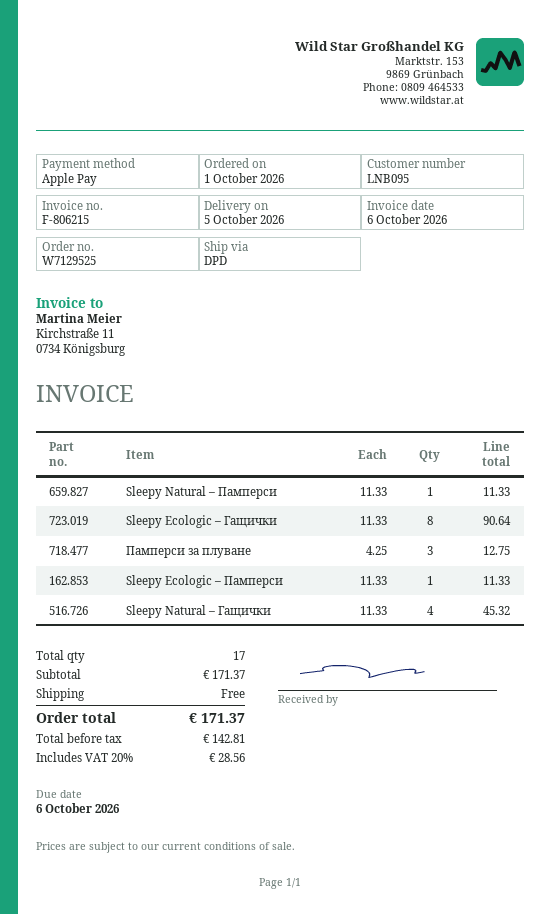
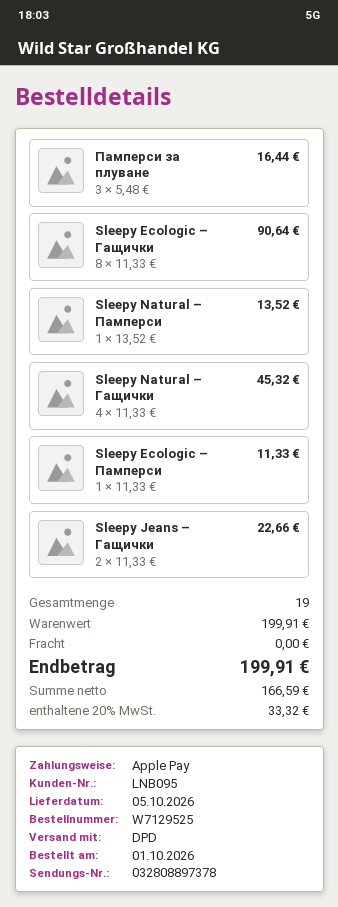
Sleepy Natural – Памперси: 1 x 11.33 = 11.33 -> 1 x 13.52 = 13.52
Памперси за плуване: 3 x 4.25 = 12.75 -> 3 x 5.48 = 16.44
Sleepy Jeans – Гащички: none -> 2 x 11.33 = 22.66
total quantity: 17 -> 19
subtotal: 171.37 -> 199.91
net: 142.81 -> 166.59
tax: 20% = 28.56 -> 20% = 33.32
total: 171.37 -> 199.91

